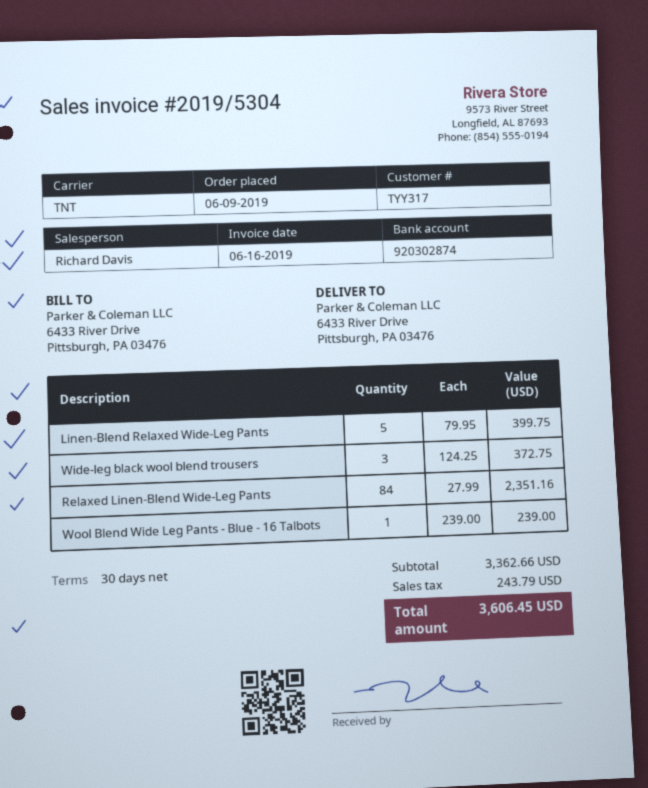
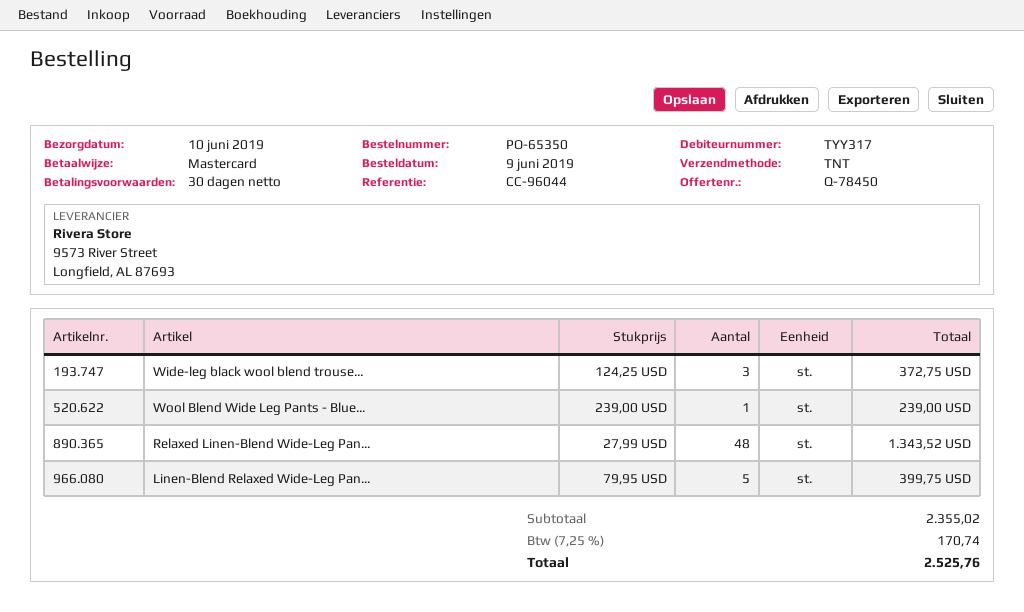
Relaxed Linen-Blend Wide-Leg Pants: 84 x 27.99 = 2351.16 -> 48 x 27.99 = 1343.52
subtotal: 3362.66 -> 2355.02
tax: 243.79 -> 170.74
total: 3606.45 -> 2525.76

